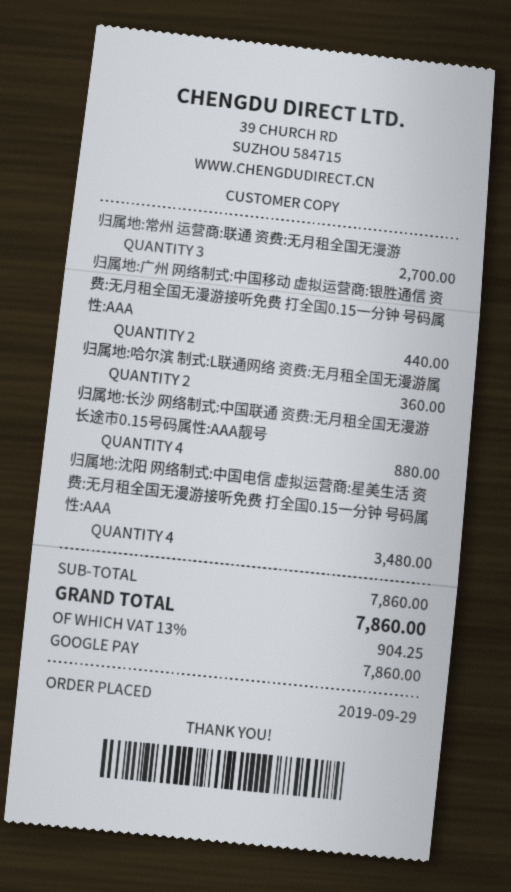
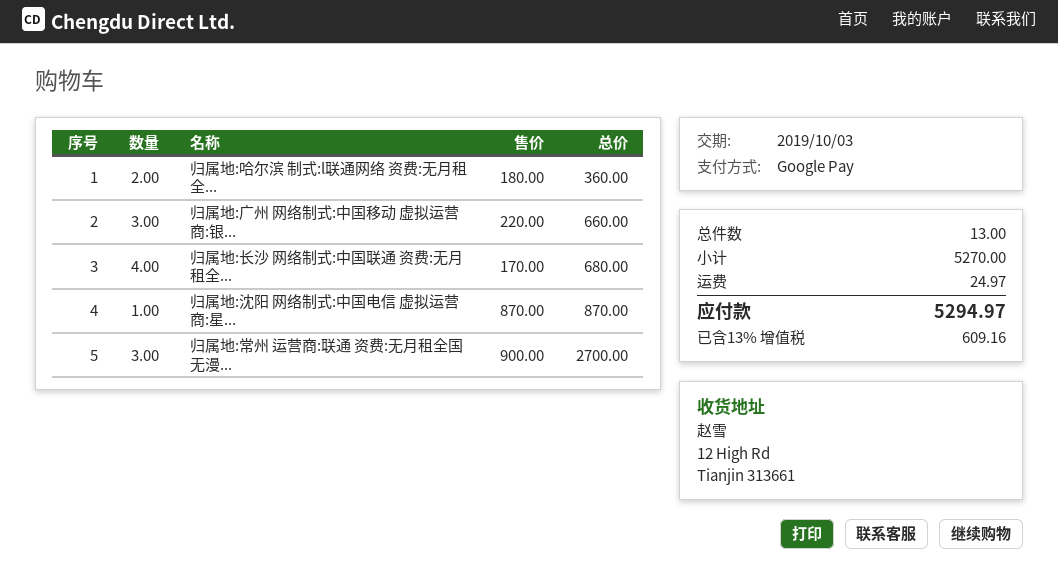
归属地:广州 网络制式:中国移动 虚拟运营商:银胜通信 资费:无月租全国无漫游接听免费 打全国0.15一分钟 号码属性:AAA: 2 for 440.00 -> 3 for 660.00
归属地:长沙 网络制式:中国联通 资费:无月租全国无漫游长途市0.15号码属性:AAA靓号: 4 for 880.00 -> 4 for 680.00
归属地:沈阳 网络制式:中国电信 虚拟运营商:星美生活 资费:无月租全国无漫游接听免费 打全国0.15一分钟 号码属性:AAA: 4 for 3480.00 -> 1 for 870.00
subtotal: 7860.00 -> 5270.00
shipping: none -> 24.97
tax: 13% = 904.25 -> 13% = 609.16
total: 7860.00 -> 5294.97

